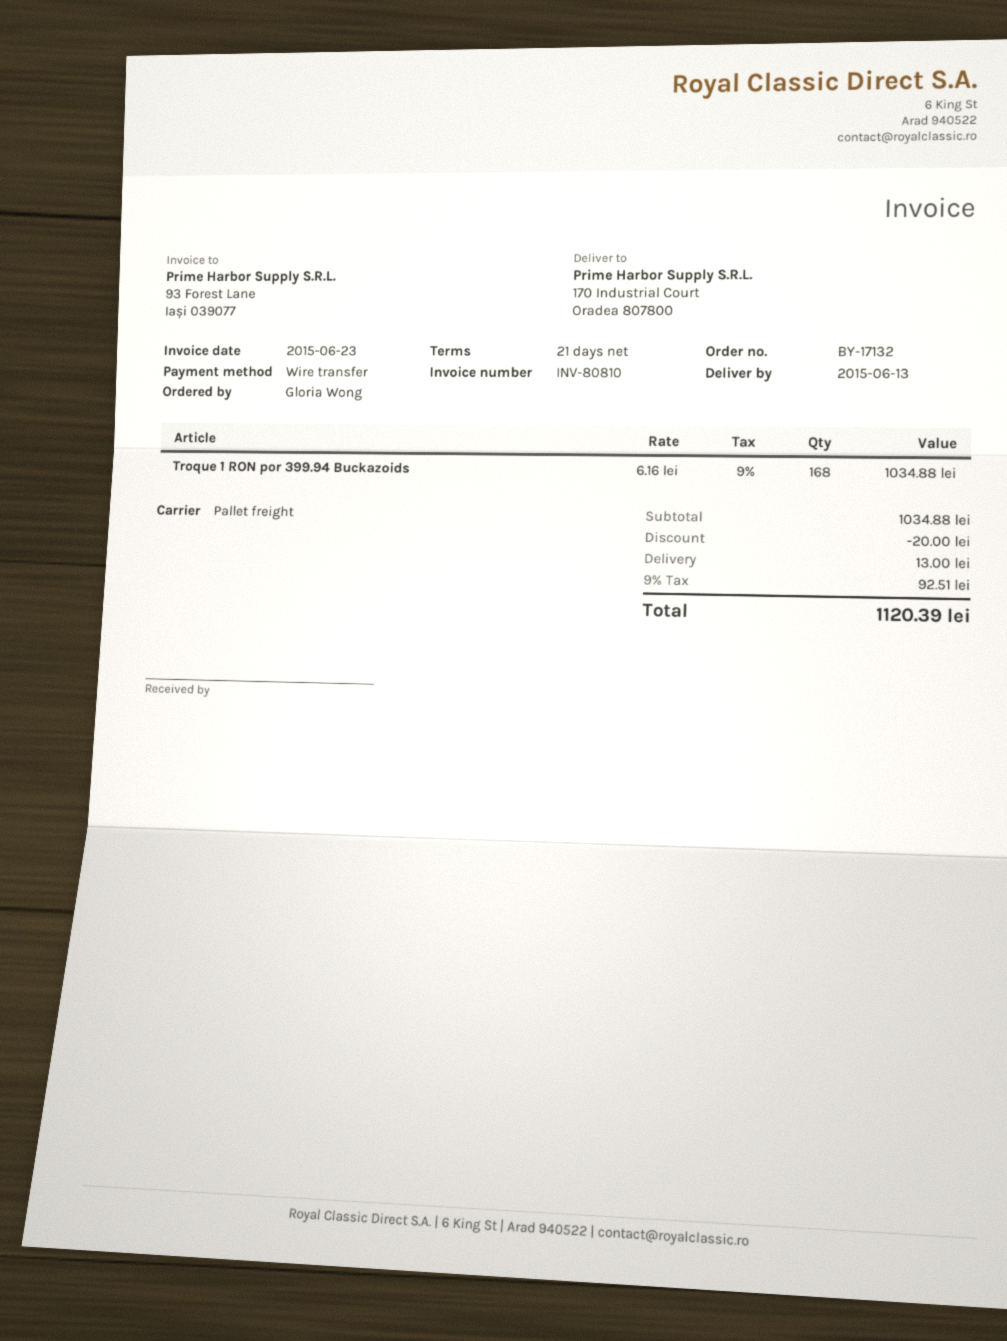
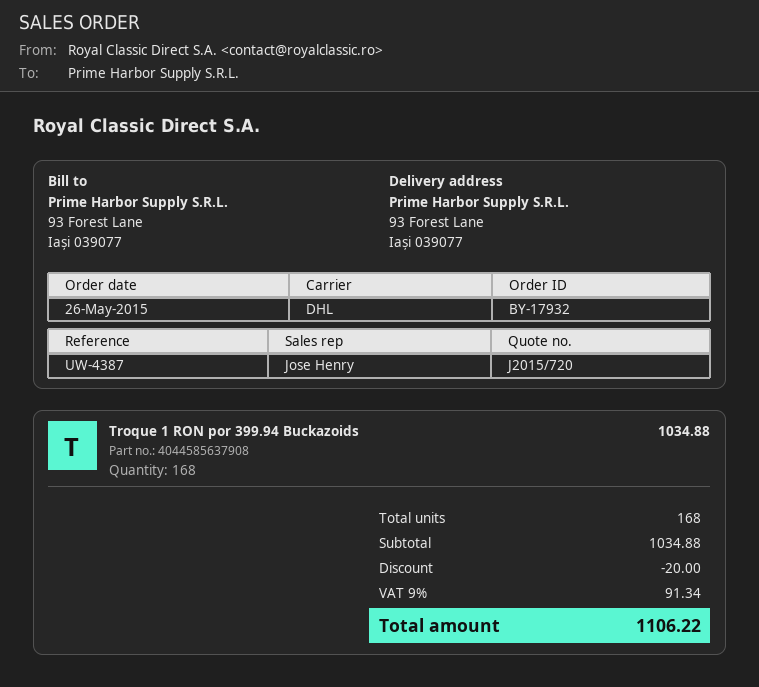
order number: BY-17132 -> BY-17932
shipping method: pallet freight -> DHL
ship to: 170 Industrial Court, Oradea 807800 -> 93 Forest Lane, Iași 039077
shipping: 13.00 -> none
tax: 9% = 92.51 -> 9% = 91.34
total: 1120.39 -> 1106.22

